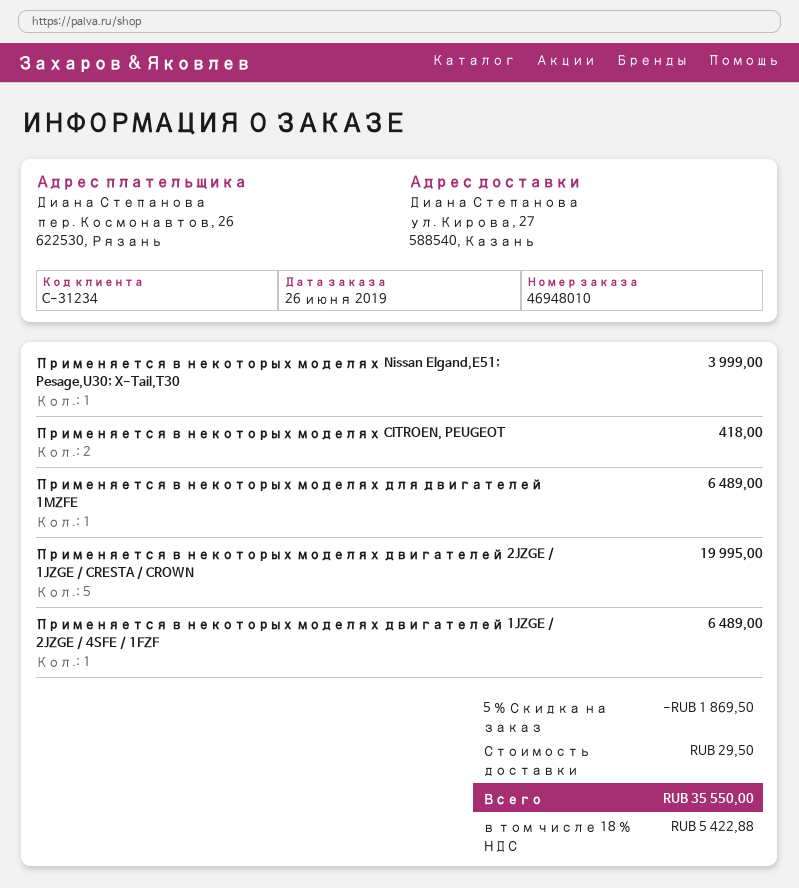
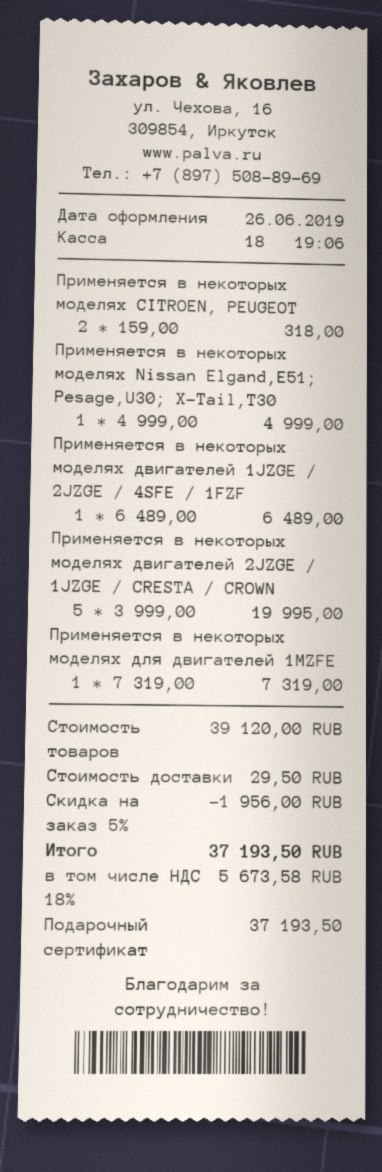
Применяется в некоторых моделях Nissan Elgand,E51; Pesage,U30; X-Tail,T30: 1 for 3999.00 -> 1 for 4999.00
Применяется в некоторых моделях CITROEN, PEUGEOT: 2 for 418.00 -> 2 for 318.00
Применяется в некоторых моделях для двигателей 1MZFE: 1 for 6489.00 -> 1 for 7319.00
discount: 5% = 1869.50 -> 5% = 1956.00
tax: 18% = 5422.88 -> 18% = 5673.58
total: 35550.00 -> 37193.50

